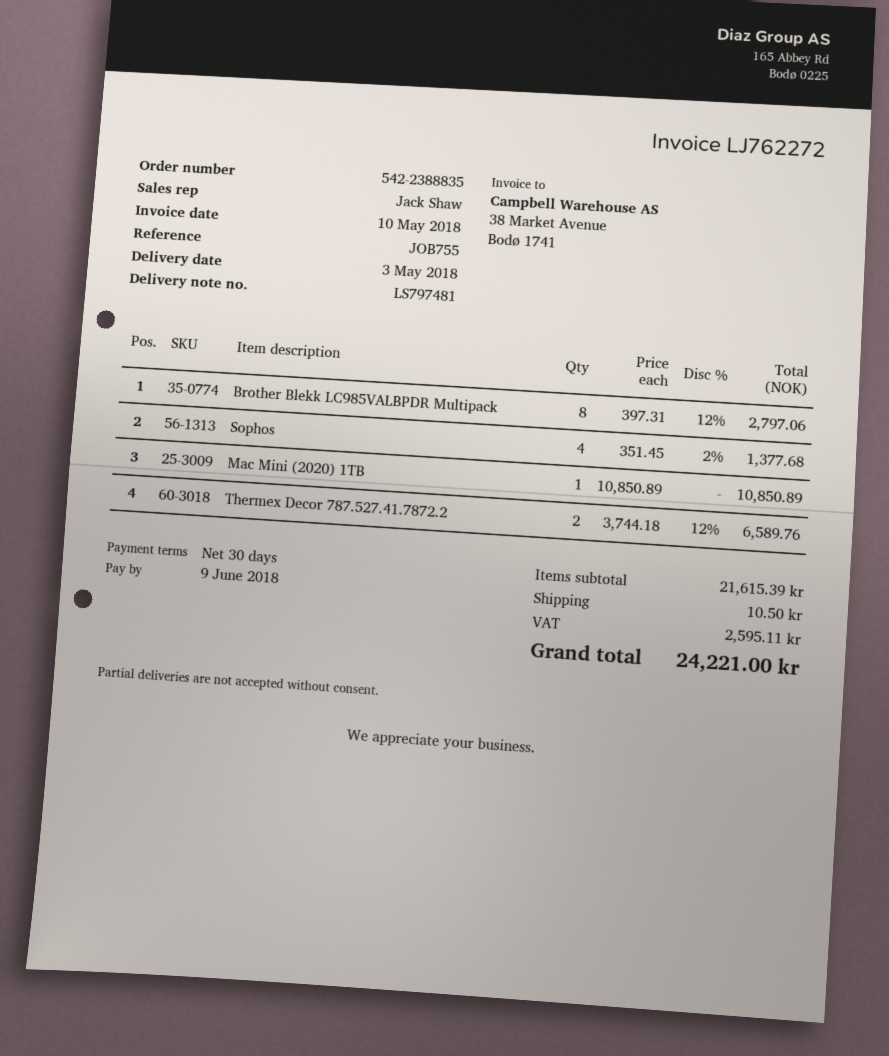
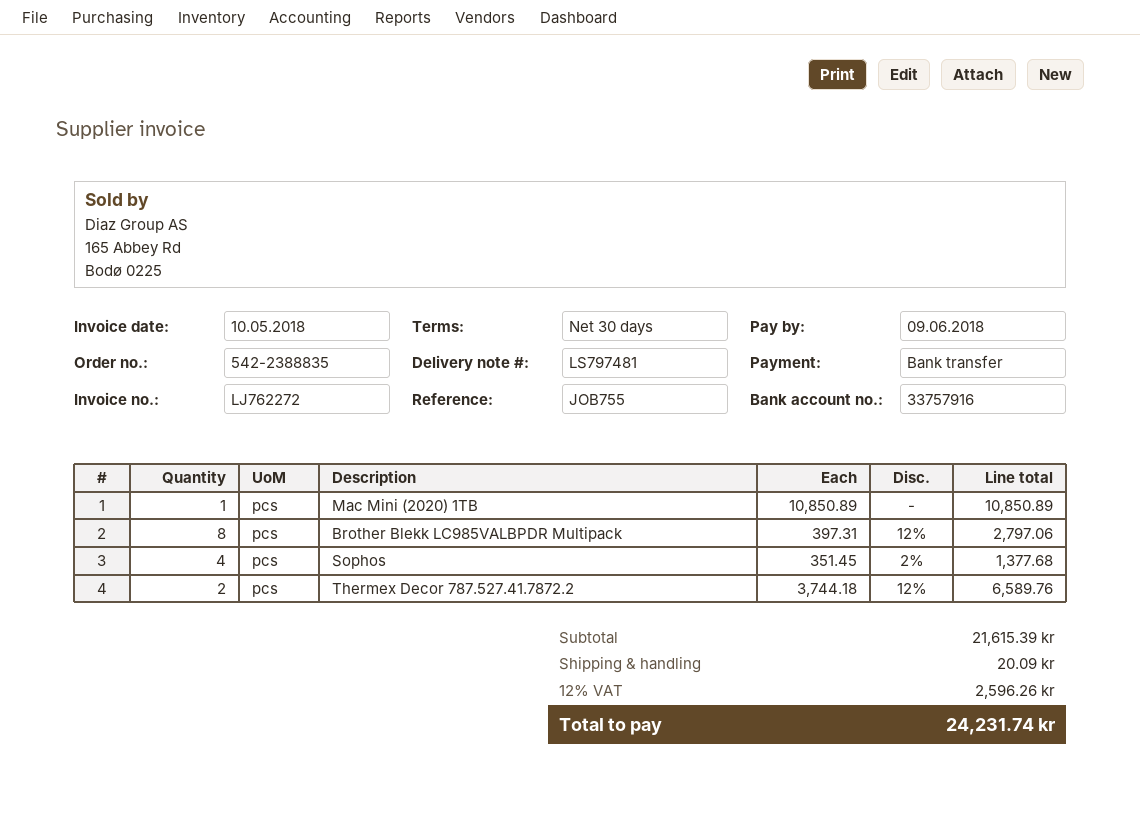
shipping: 10.50 -> 20.09
tax: 2595.11 -> 2596.26
total: 24221.00 -> 24231.74

